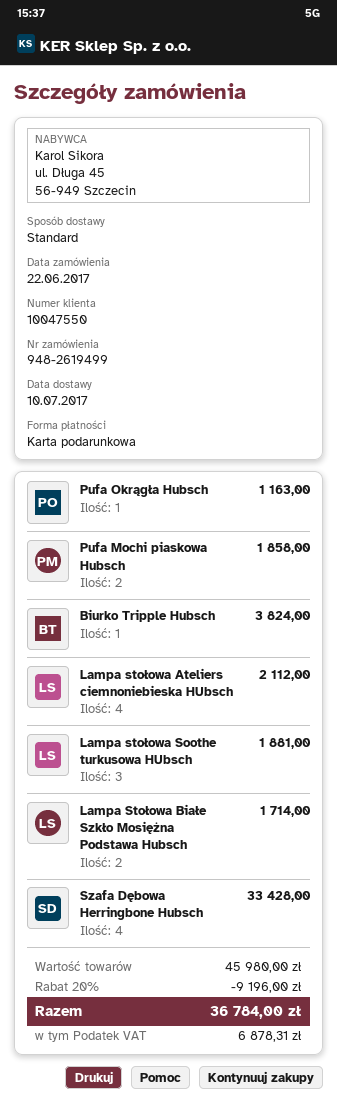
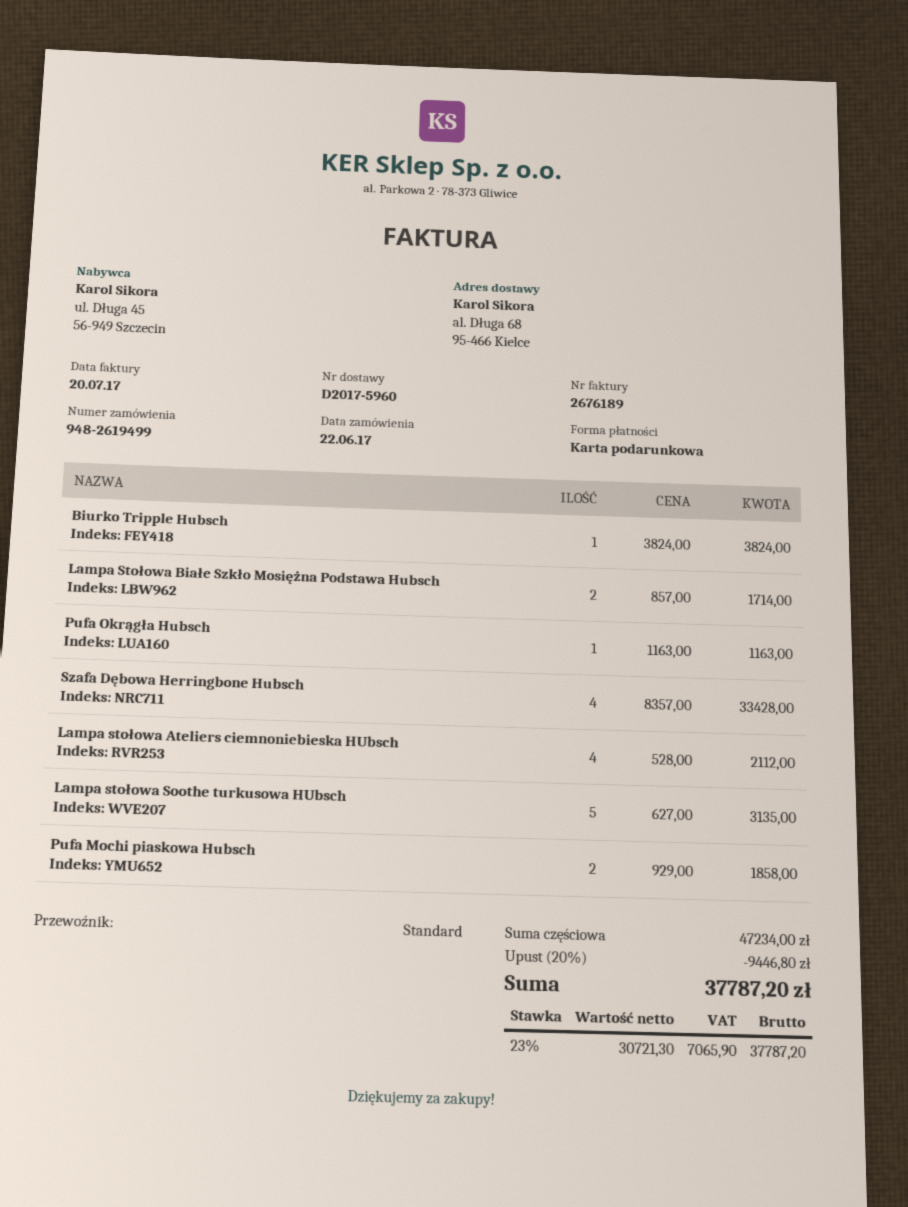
Lampa stołowa Soothe turkusowa HUbsch: 3 for 1881.00 -> 5 for 3135.00
subtotal: 45980.00 -> 47234.00
discount: 20% = 9196.00 -> 20% = 9446.80
tax: 6878.31 -> 7065.90
total: 36784.00 -> 37787.20

